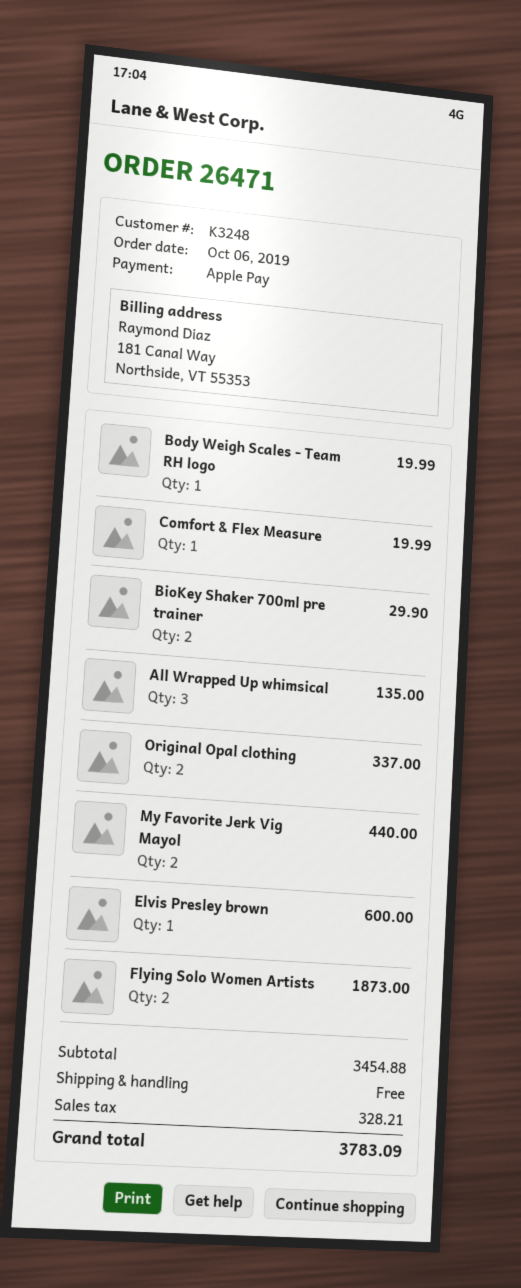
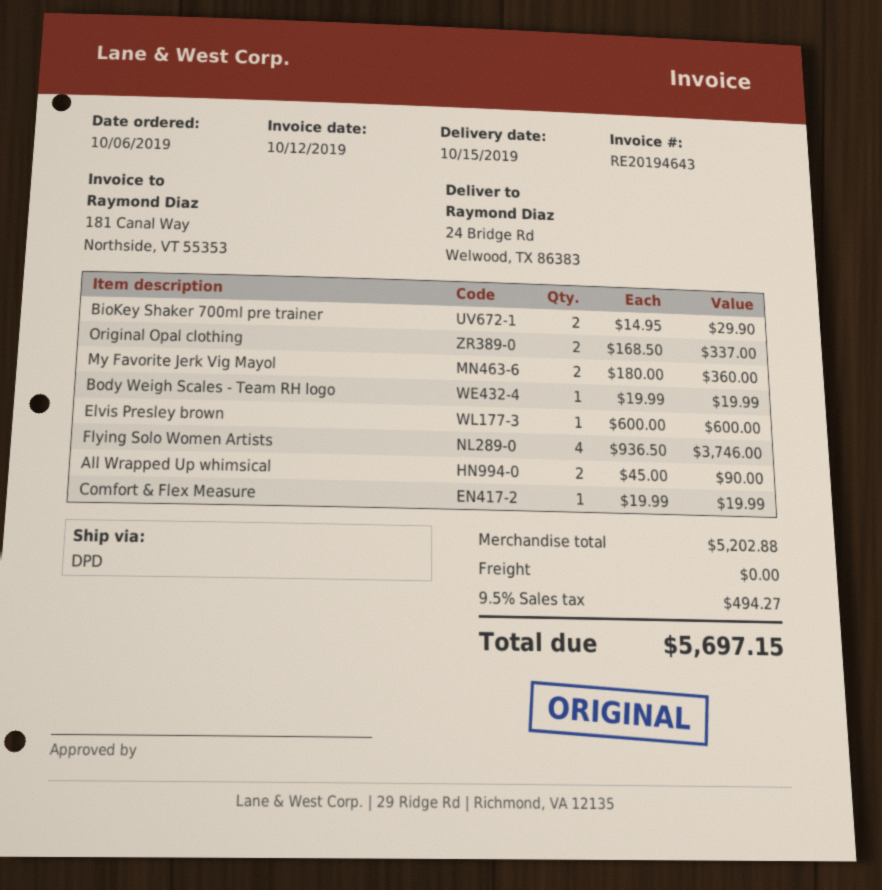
All Wrapped Up whimsical: 3 for 135.00 -> 2 for 90.00
My Favorite Jerk Vig Mayol: 2 for 440.00 -> 2 for 360.00
Flying Solo Women Artists: 2 for 1873.00 -> 4 for 3746.00
subtotal: 3454.88 -> 5202.88
tax: 328.21 -> 494.27
total: 3783.09 -> 5697.15

